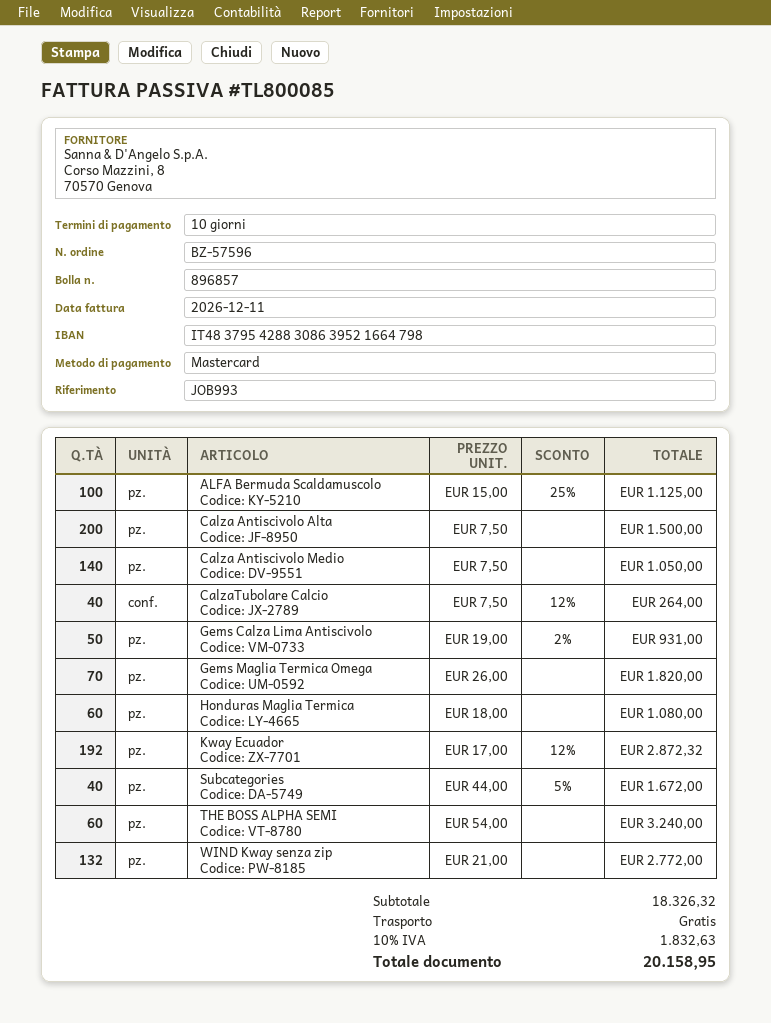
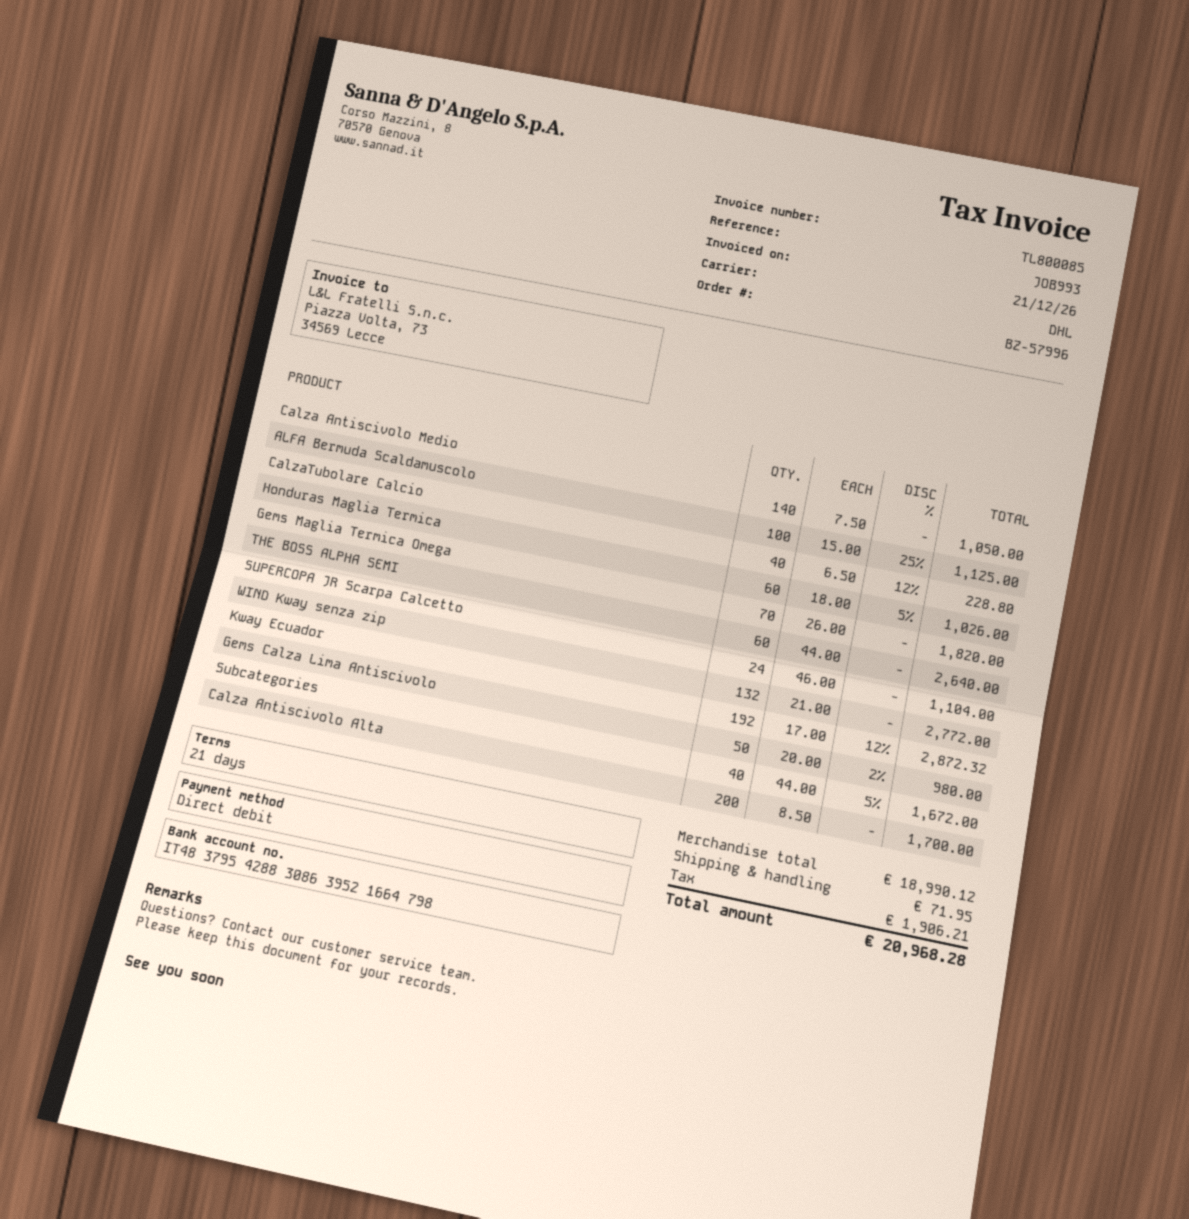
order number: BZ-57596 -> BZ-57996
invoice date: 2026-12-11 -> 2026-12-21
payment terms: 10 days -> 21 days
payment method: Mastercard -> direct debit
Calza Antiscivolo Alta: 200 x 7.50 = 1500.00 -> 200 x 8.50 = 1700.00
CalzaTubolare Calcio: 40 x 7.50 - 12% = 264.00 -> 40 x 6.50 - 12% = 228.80
Gems Calza Lima Antiscivolo: 50 x 19.00 - 2% = 931.00 -> 50 x 20.00 - 2% = 980.00
Honduras Maglia Termica: 60 x 18.00 = 1080.00 -> 60 x 18.00 - 5% = 1026.00
THE BOSS ALPHA SEMI: 60 x 54.00 = 3240.00 -> 60 x 44.00 = 2640.00
SUPERCOPA JR Scarpa Calcetto: none -> 24 x 46.00 = 1104.00
subtotal: 18326.32 -> 18990.12
shipping: 0.00 -> 71.95
tax: 1832.63 -> 1906.21
total: 20158.95 -> 20968.28

